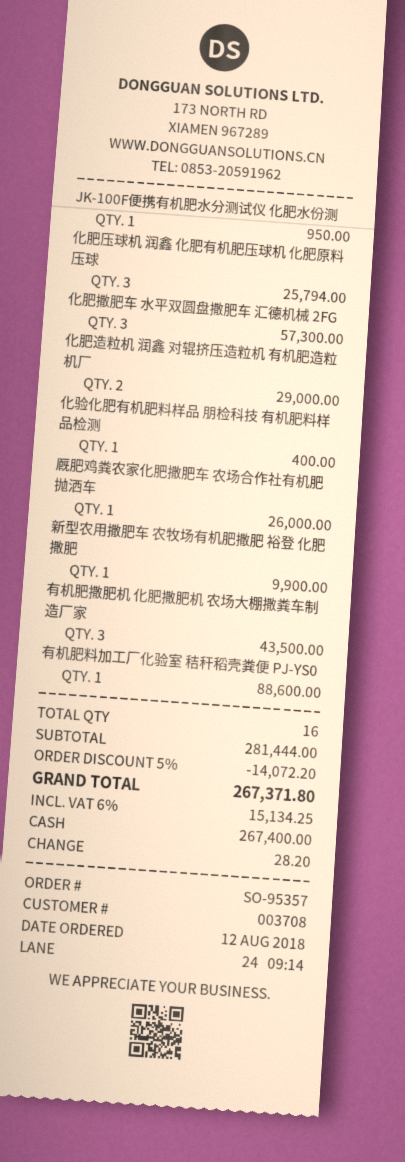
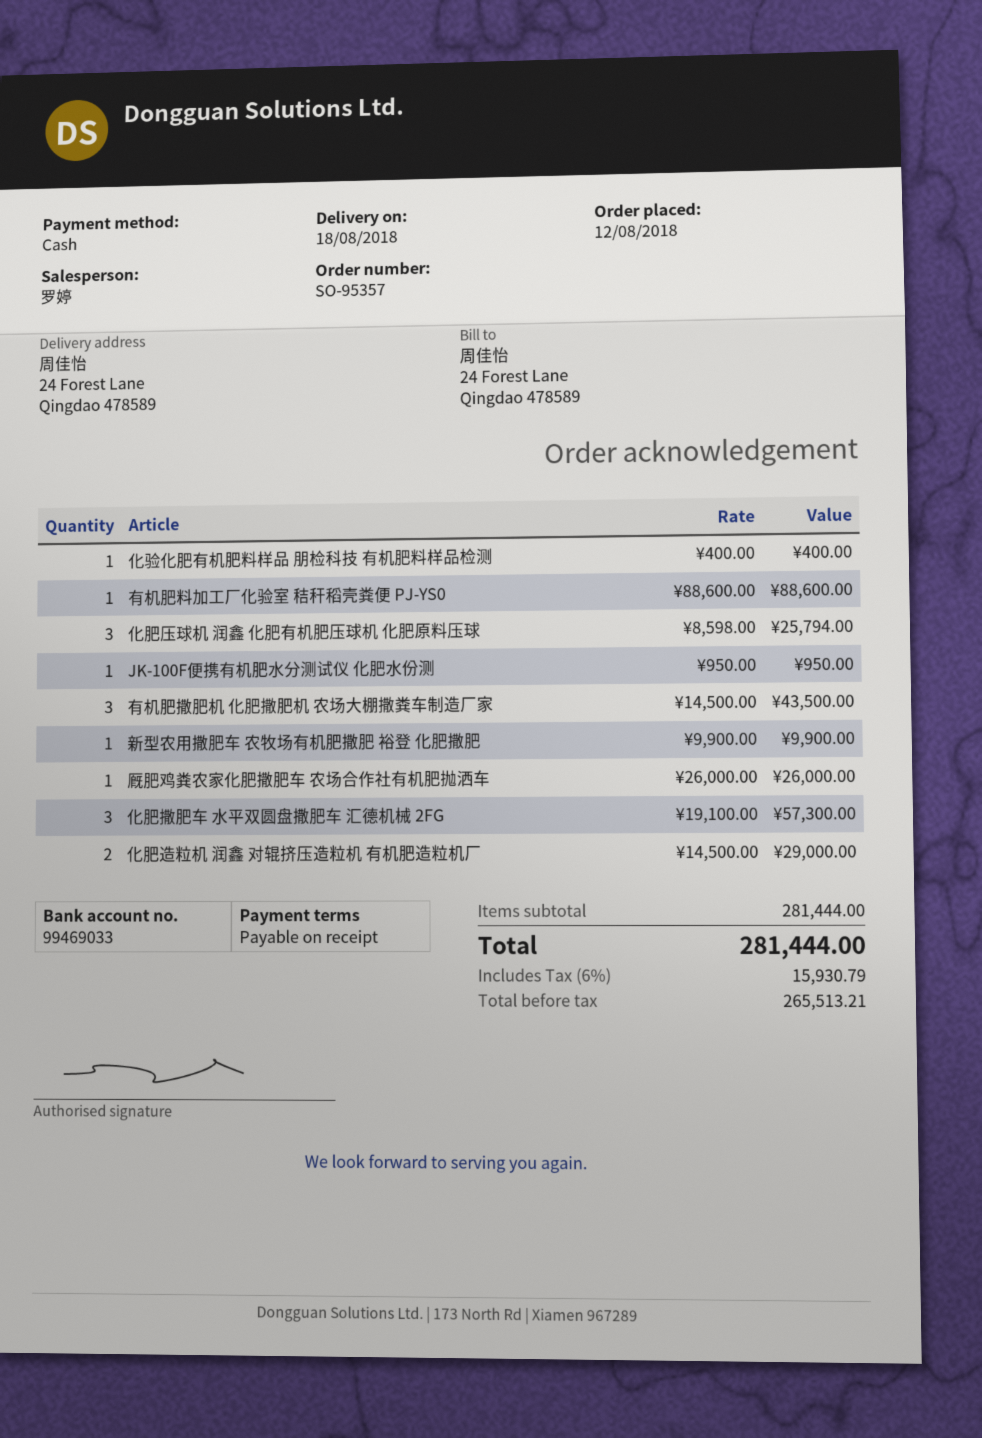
discount: 5% = 14072.20 -> none
tax: 6% = 15134.25 -> 6% = 15930.79
total: 267371.80 -> 281444.00

